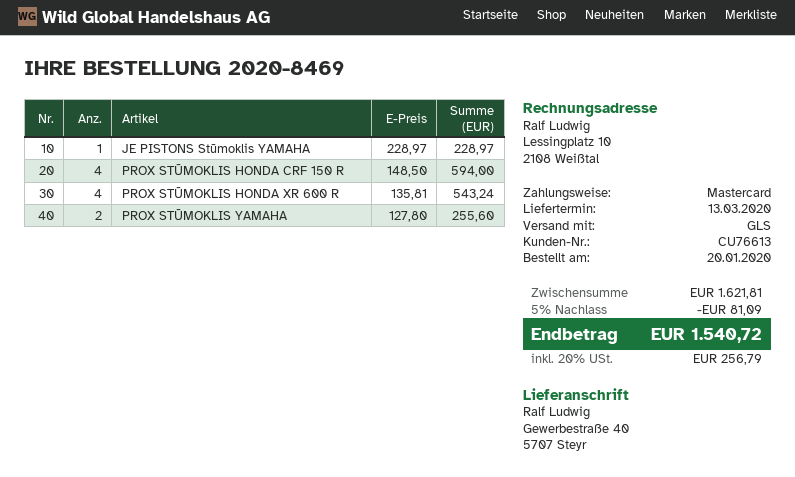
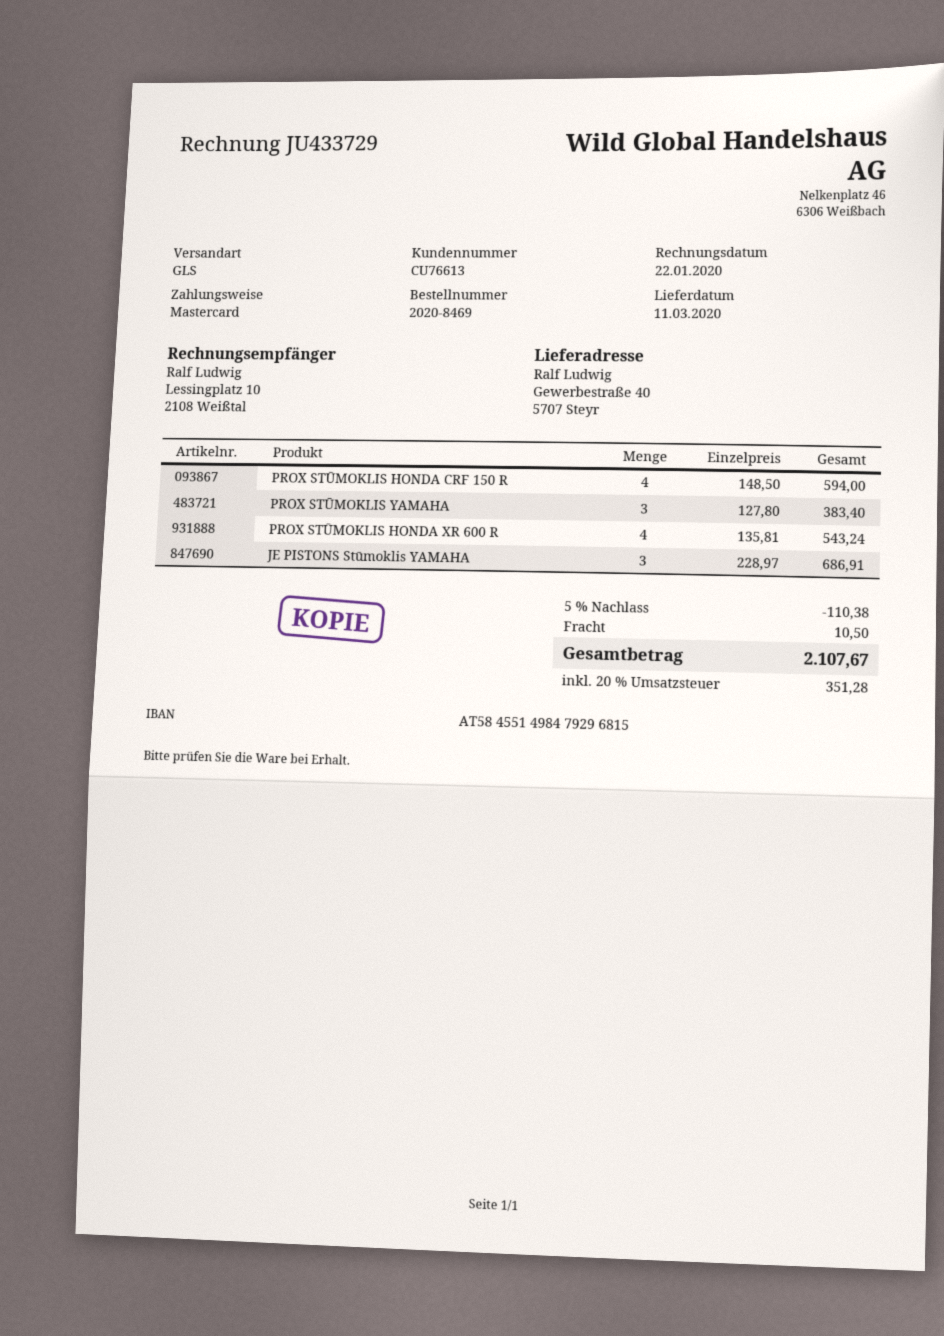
delivery date: 2020-03-13 -> 2020-03-11
JE PISTONS Stūmoklis YAMAHA: 1 x 228.97 = 228.97 -> 3 x 228.97 = 686.91
PROX STŪMOKLIS YAMAHA: 2 x 127.80 = 255.60 -> 3 x 127.80 = 383.40
discount: 5% = 81.09 -> 5% = 110.38
shipping: none -> 10.50
tax: 20% = 256.79 -> 20% = 351.28
total: 1540.72 -> 2107.67

